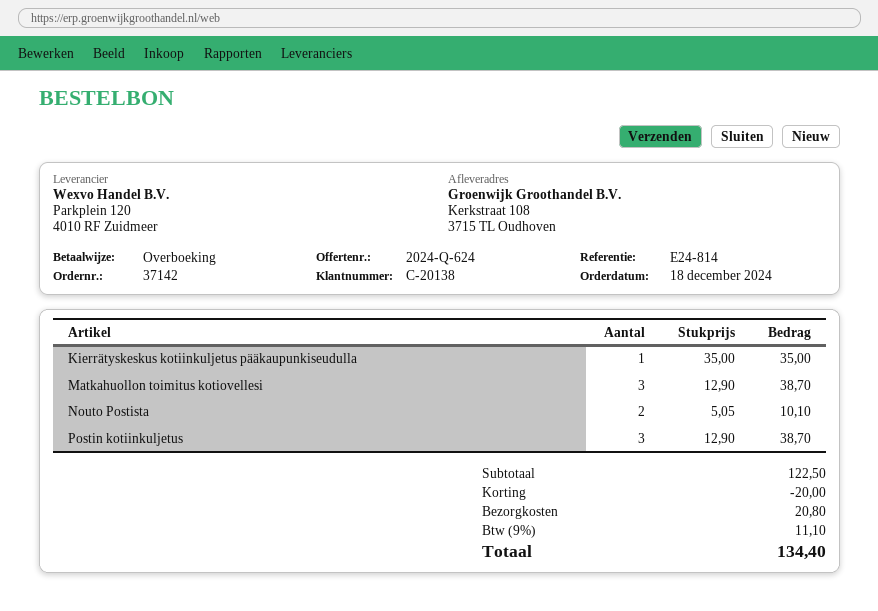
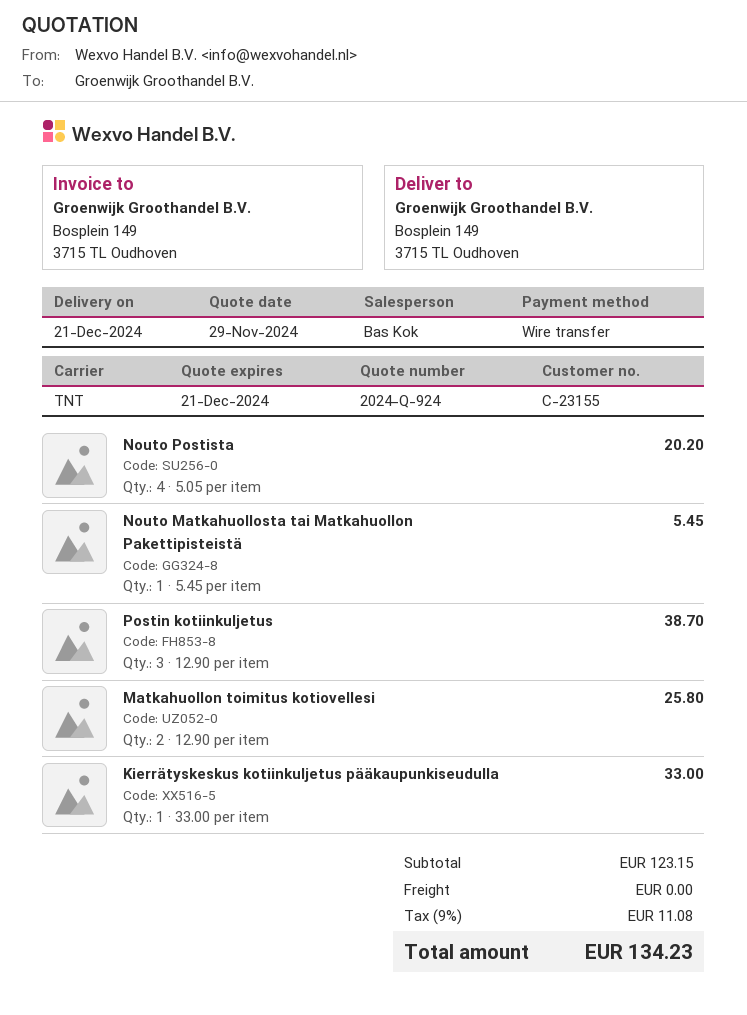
quote number: 2024-Q-624 -> 2024-Q-924
customer number: C-20138 -> C-23155
ship to: Kerkstraat 108, 3715 TL Oudhoven -> Bosplein 149, 3715 TL Oudhoven
Kierrätyskeskus kotiinkuljetus pääkaupunkiseudulla: 1 x 35.00 = 35.00 -> 1 x 33.00 = 33.00
Matkahuollon toimitus kotiovellesi: 3 x 12.90 = 38.70 -> 2 x 12.90 = 25.80
Nouto Postista: 2 x 5.05 = 10.10 -> 4 x 5.05 = 20.20
Nouto Matkahuollosta tai Matkahuollon Pakettipisteistä: none -> 1 x 5.45 = 5.45
subtotal: 122.50 -> 123.15
discount: 20.00 -> none
shipping: 20.80 -> 0.00
tax: 9% = 11.10 -> 9% = 11.08
total: 134.40 -> 134.23

